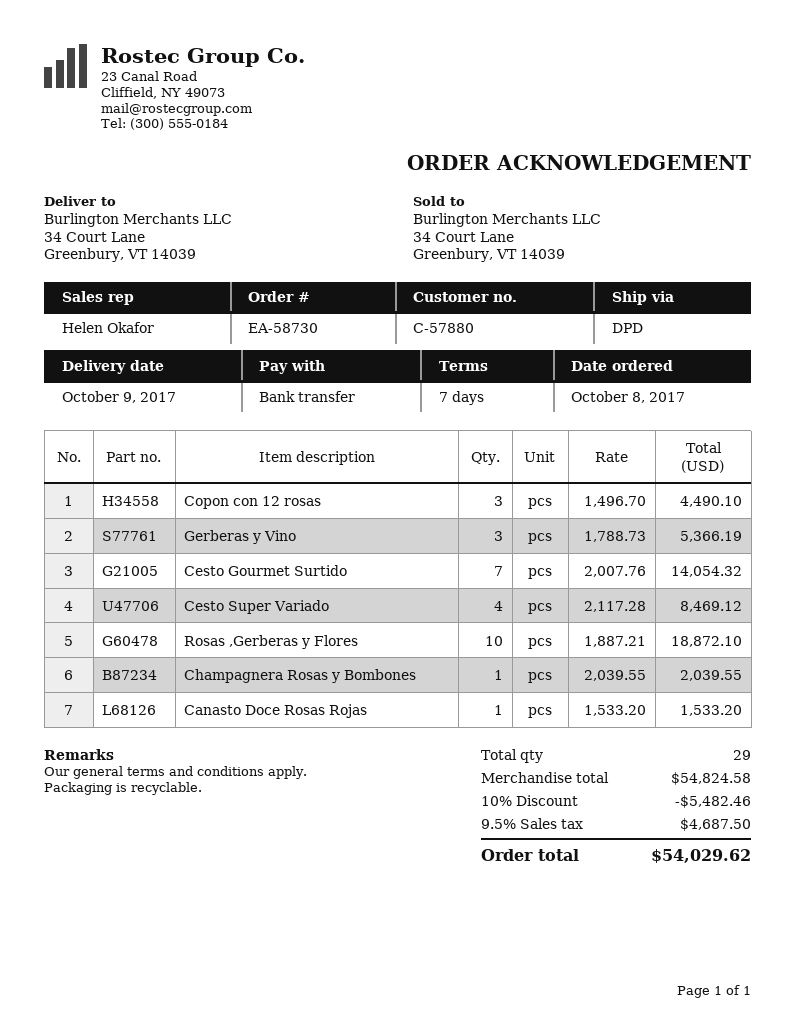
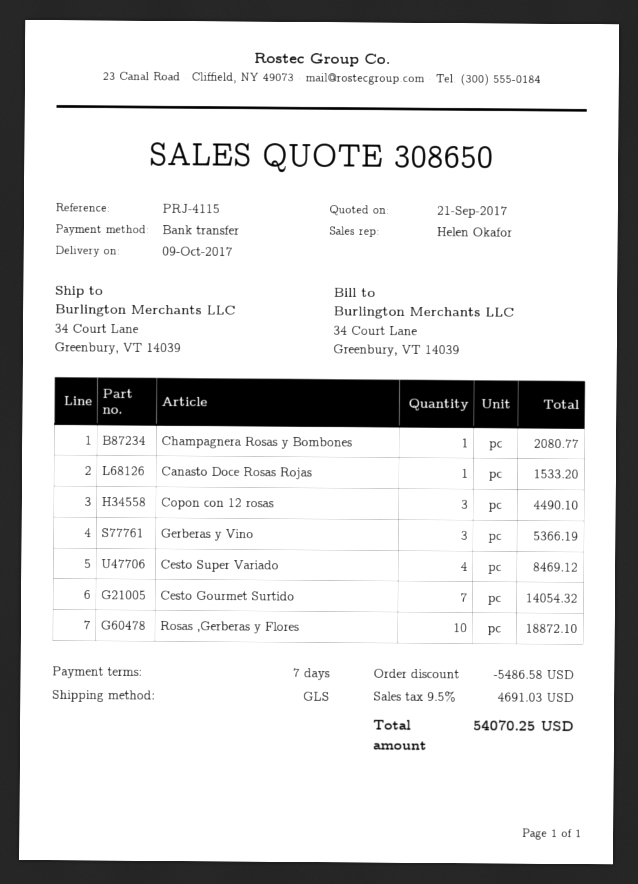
shipping method: DPD -> GLS
Champagnera Rosas y Bombones: 1 for 2039.55 -> 1 for 2080.77
discount: 5482.46 -> 5486.58
tax: 9.5% = 4687.50 -> 9.5% = 4691.03
total: 54029.62 -> 54070.25

